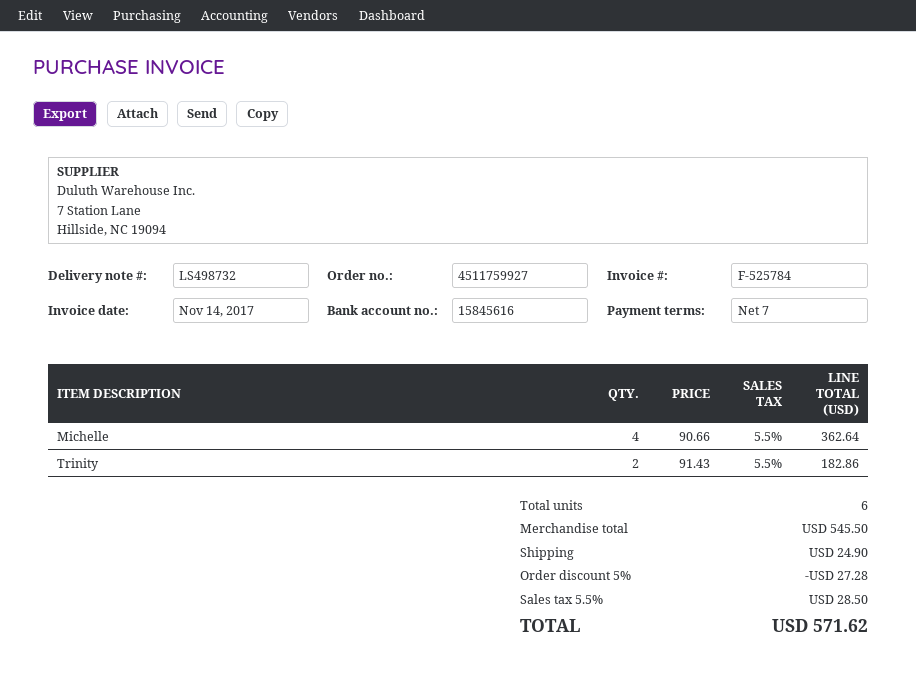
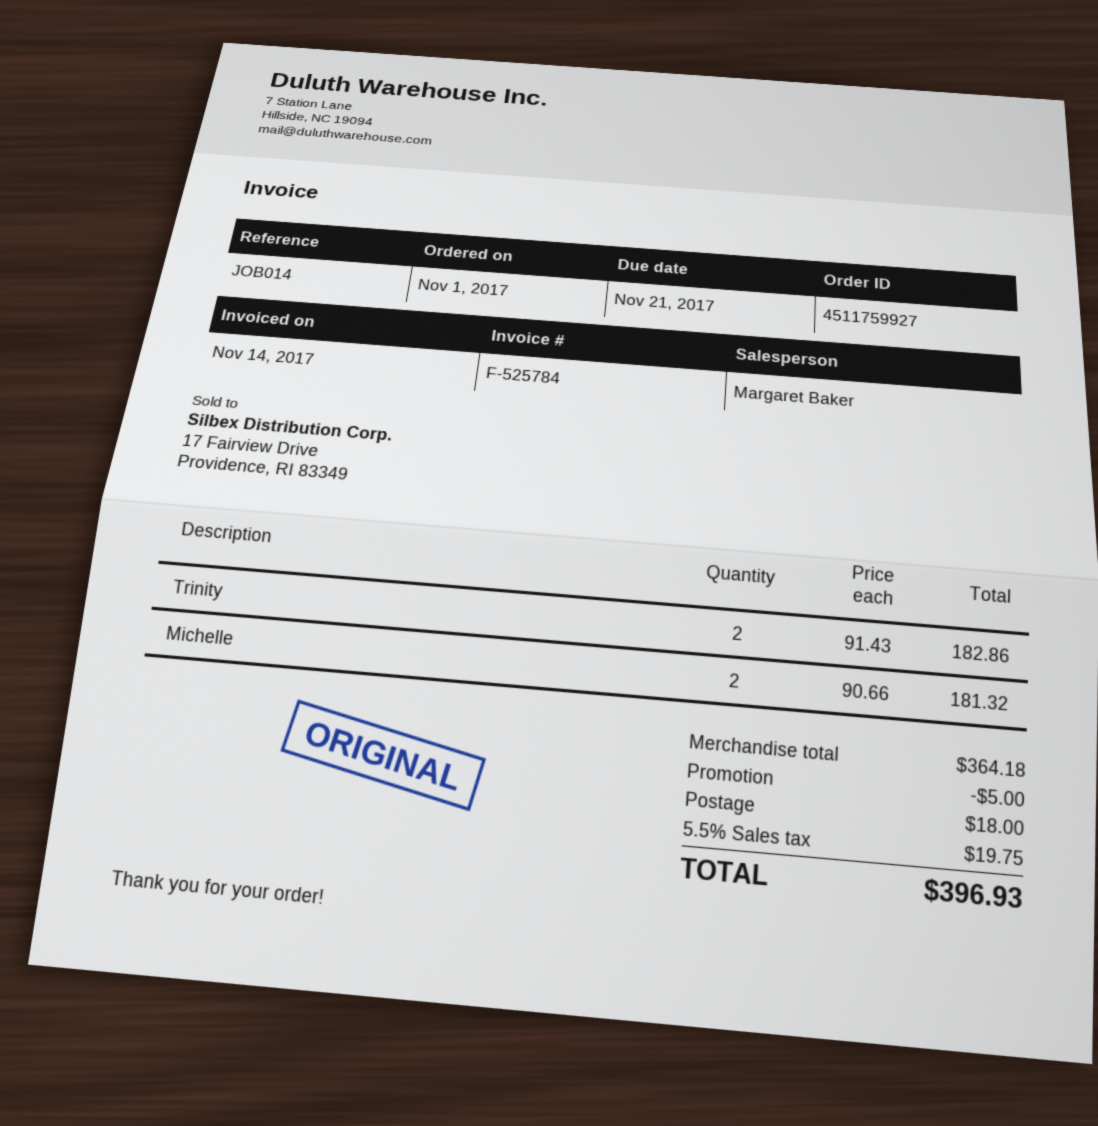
Michelle: 4 x 90.66 = 362.64 -> 2 x 90.66 = 181.32
subtotal: 545.50 -> 364.18
discount: 27.28 -> 5.00
shipping: 24.90 -> 18.00
tax: 5.5% = 28.50 -> 5.5% = 19.75
total: 571.62 -> 396.93

